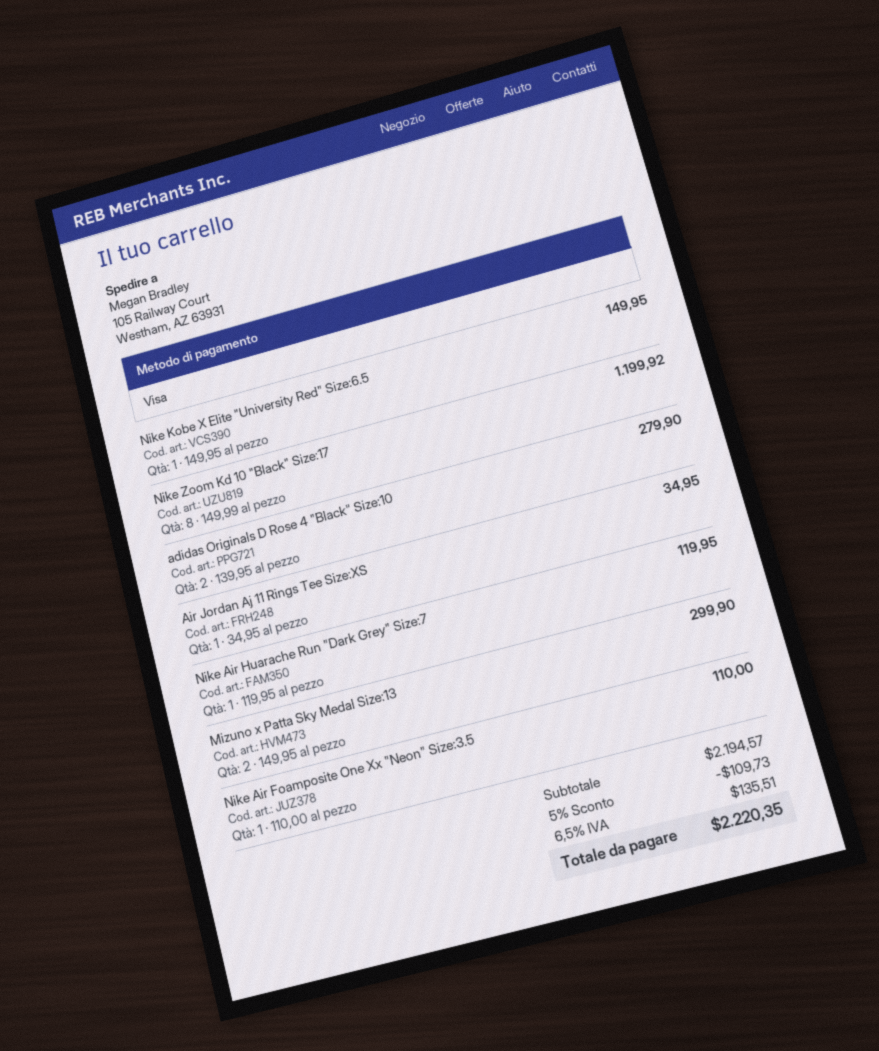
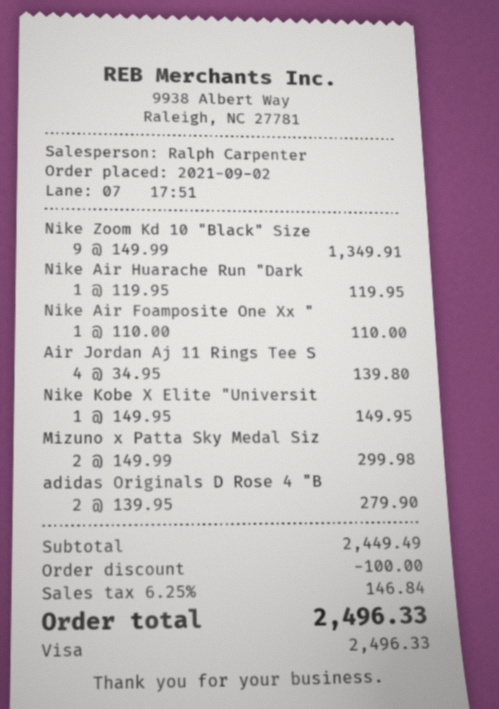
Nike Zoom Kd 10 "Black" Size:17: 8 x 149.99 = 1199.92 -> 9 x 149.99 = 1349.91
Air Jordan Aj 11 Rings Tee Size:XS: 1 x 34.95 = 34.95 -> 4 x 34.95 = 139.80
Mizuno x Patta Sky Medal Size:13: 2 x 149.95 = 299.90 -> 2 x 149.99 = 299.98
subtotal: 2194.57 -> 2449.49
discount: 109.73 -> 100.00
tax: 6.5% = 135.51 -> 6.25% = 146.84
total: 2220.35 -> 2496.33

